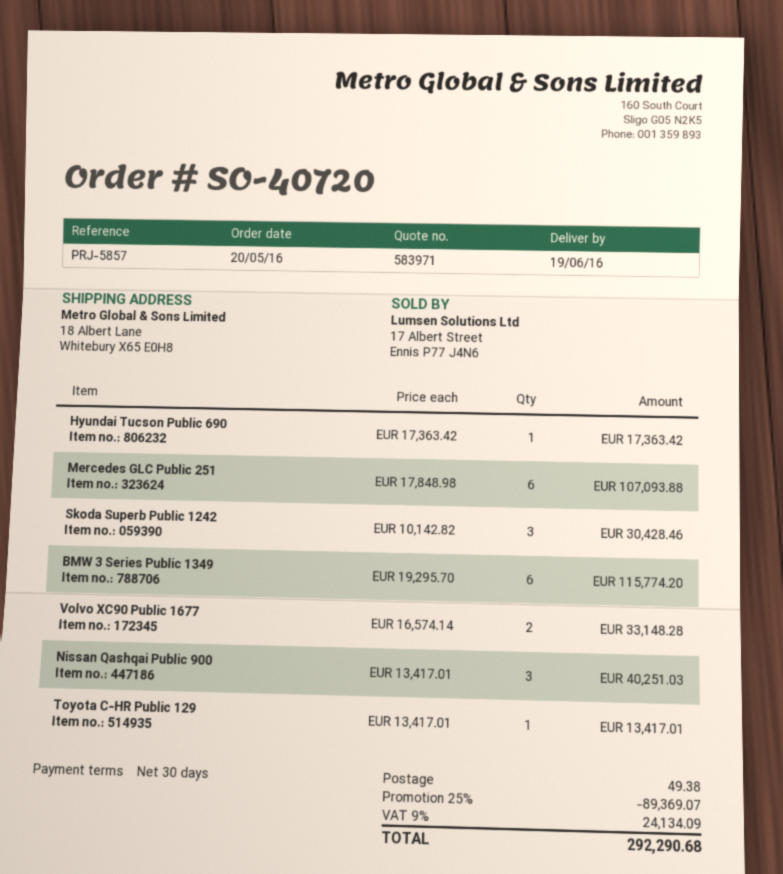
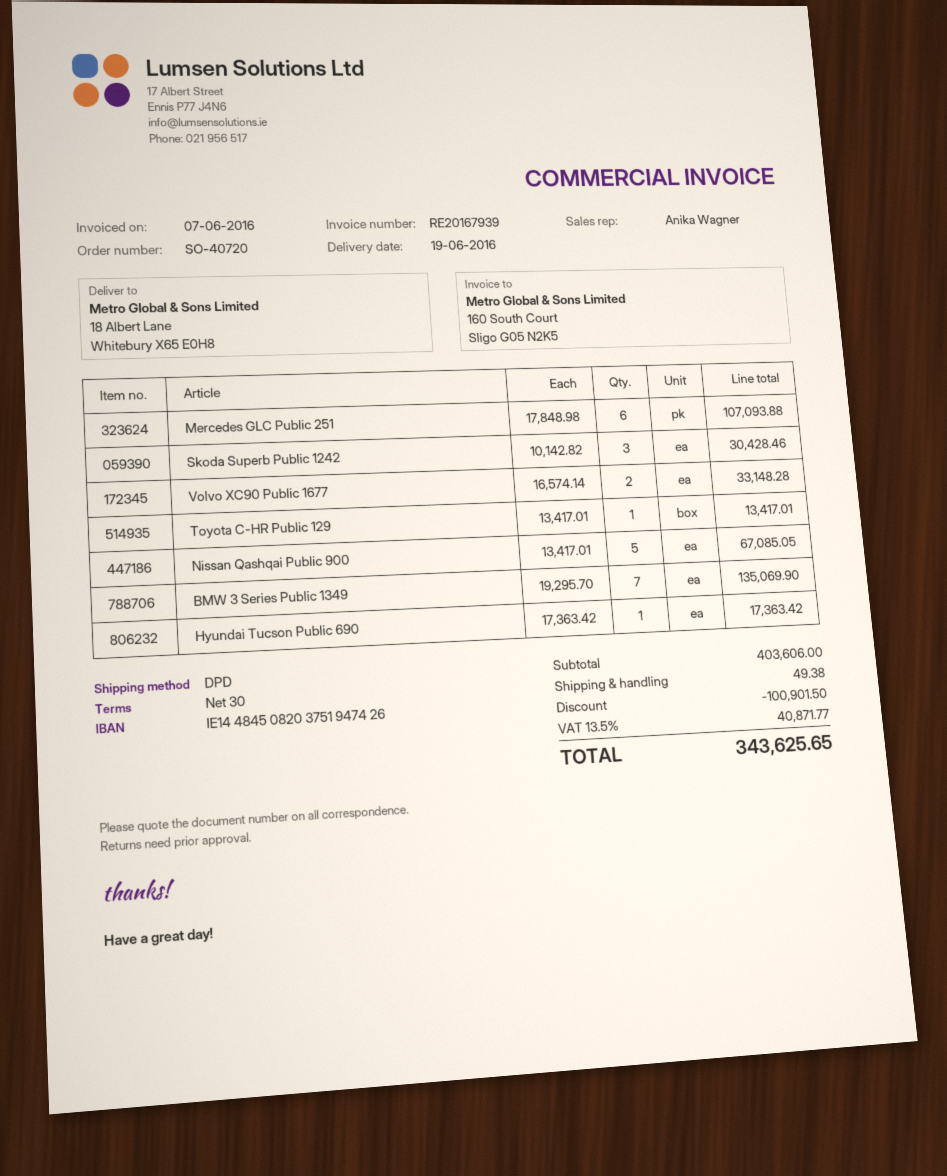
BMW 3 Series Public 1349: 6 x 19295.70 = 115774.20 -> 7 x 19295.70 = 135069.90
Nissan Qashqai Public 900: 3 x 13417.01 = 40251.03 -> 5 x 13417.01 = 67085.05
discount: 89369.07 -> 100901.50
tax: 9% = 24134.09 -> 13.5% = 40871.77
total: 292290.68 -> 343625.65

